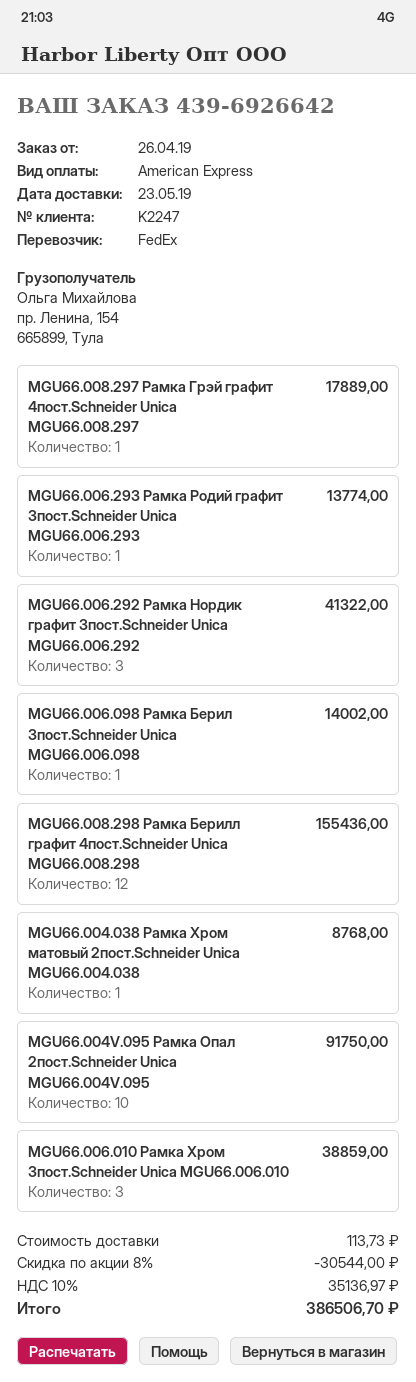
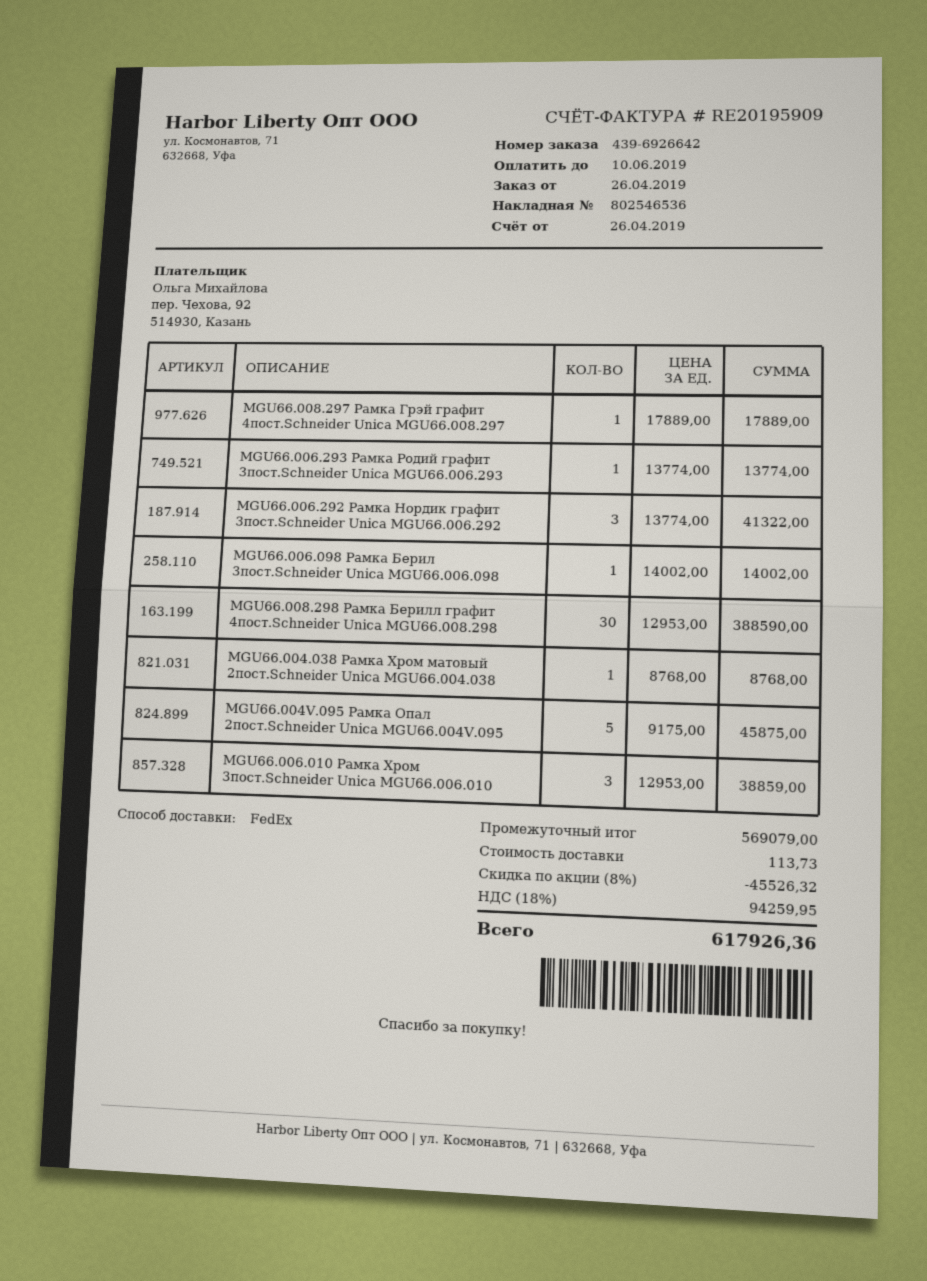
MGU66.008.298 Рамка Берилл графит 4пост.Schneider Unica MGU66.008.298: 12 for 155436.00 -> 30 for 388590.00
MGU66.004V.095 Рамка Опал 2пост.Schneider Unica MGU66.004V.095: 10 for 91750.00 -> 5 for 45875.00
discount: 8% = 30544.00 -> 8% = 45526.32
tax: 10% = 35136.97 -> 18% = 94259.95
total: 386506.70 -> 617926.36

